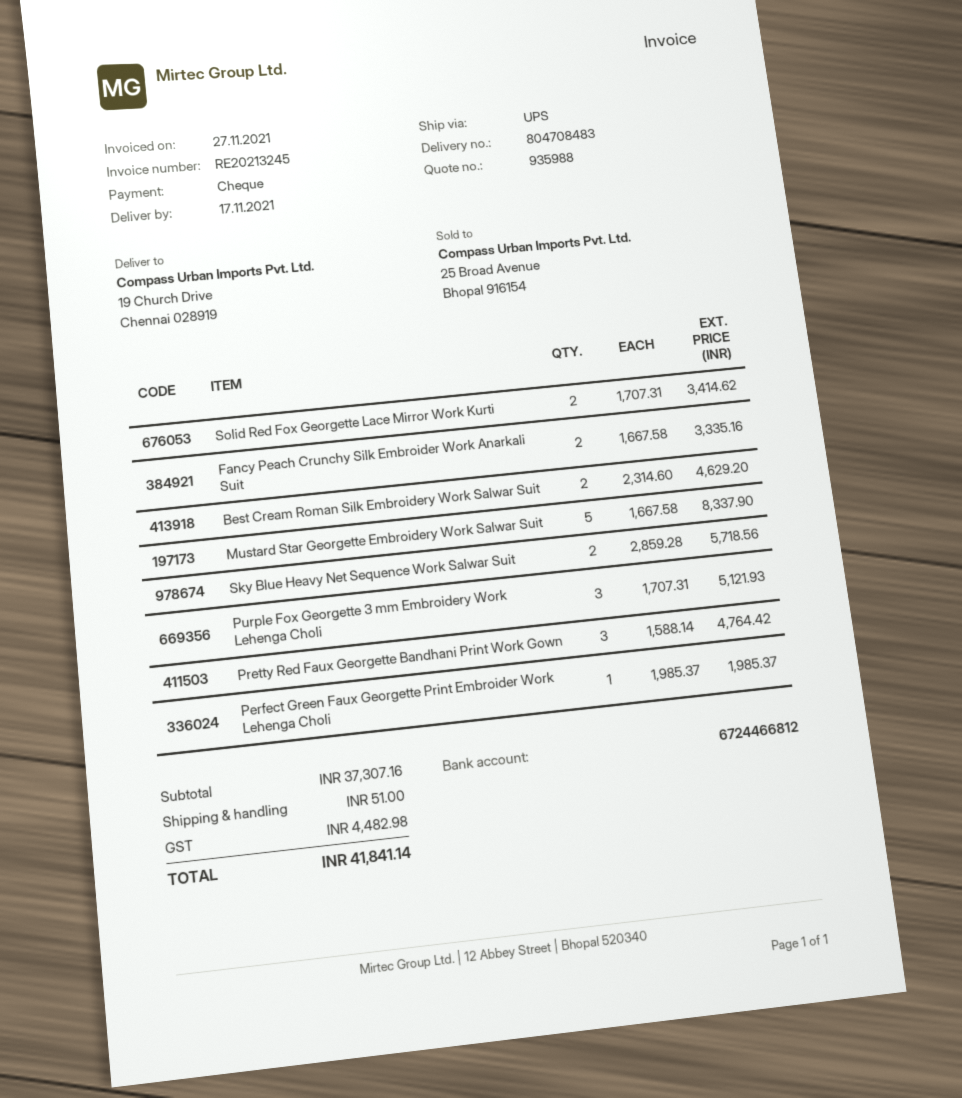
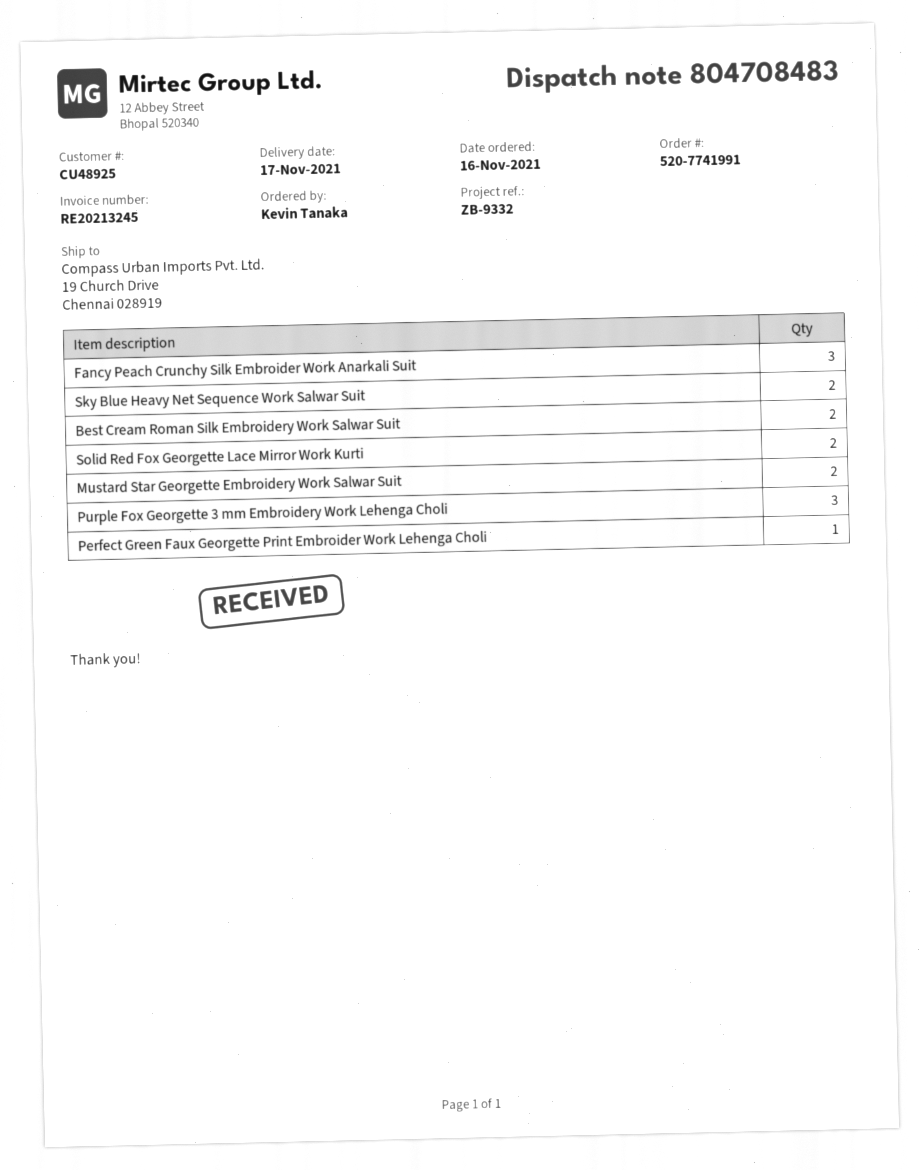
Fancy Peach Crunchy Silk Embroider Work Anarkali Suit: 2 -> 3
Mustard Star Georgette Embroidery Work Salwar Suit: 5 -> 2
Pretty Red Faux Georgette Bandhani Print Work Gown: 3 -> none

